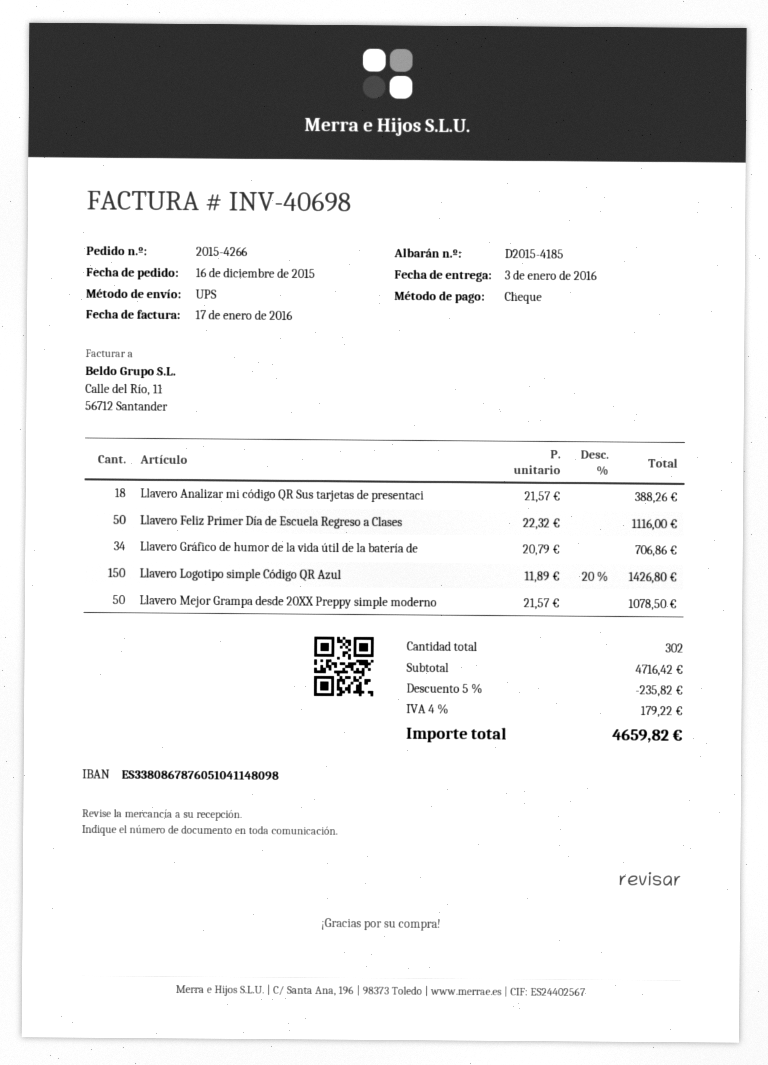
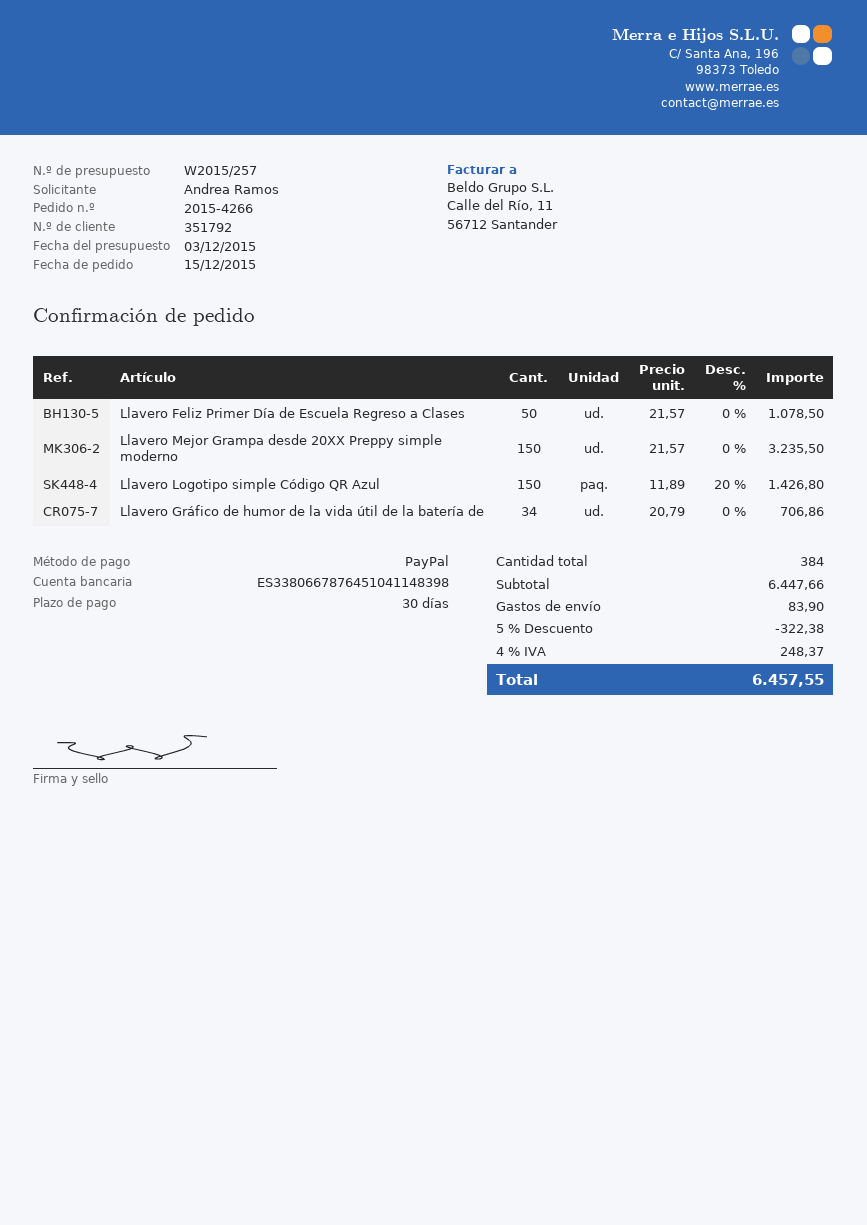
order date: 2015-12-16 -> 2015-12-15
payment method: cheque -> PayPal
bank account: ES3380867876051041148098 -> ES3380667876451041148398
Llavero Analizar mi código QR Sus tarjetas de presentaci: 18 x 21.57 = 388.26 -> none
Llavero Feliz Primer Día de Escuela Regreso a Clases: 50 x 22.32 = 1116.00 -> 50 x 21.57 = 1078.50
Llavero Mejor Grampa desde 20XX Preppy simple moderno: 50 x 21.57 = 1078.50 -> 150 x 21.57 = 3235.50
total quantity: 302 -> 384
subtotal: 4716.42 -> 6447.66
discount: 5% = 235.82 -> 5% = 322.38
shipping: none -> 83.90
tax: 4% = 179.22 -> 4% = 248.37
total: 4659.82 -> 6457.55

